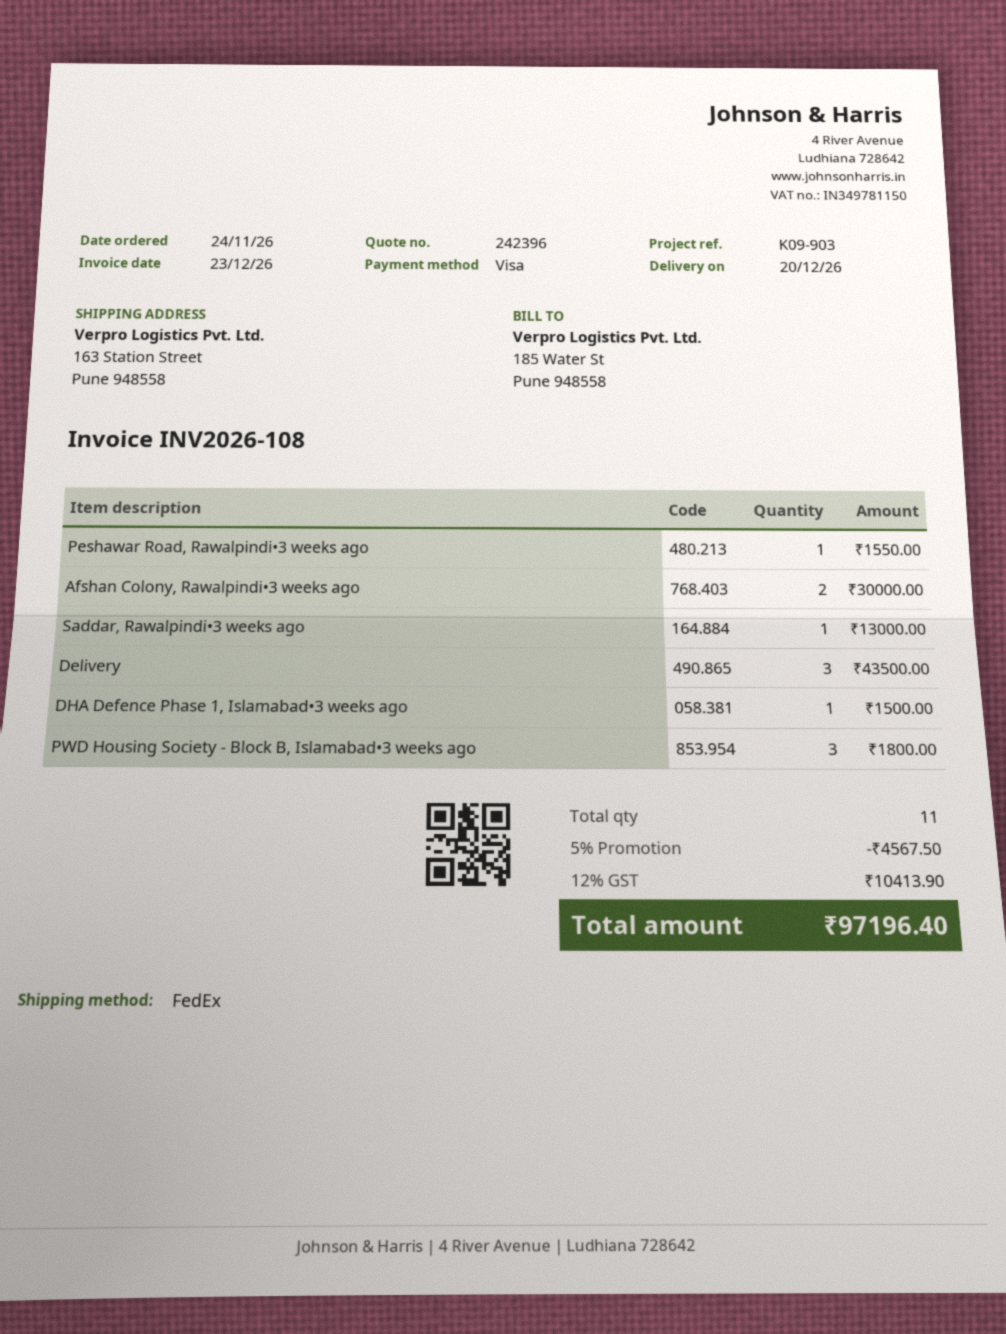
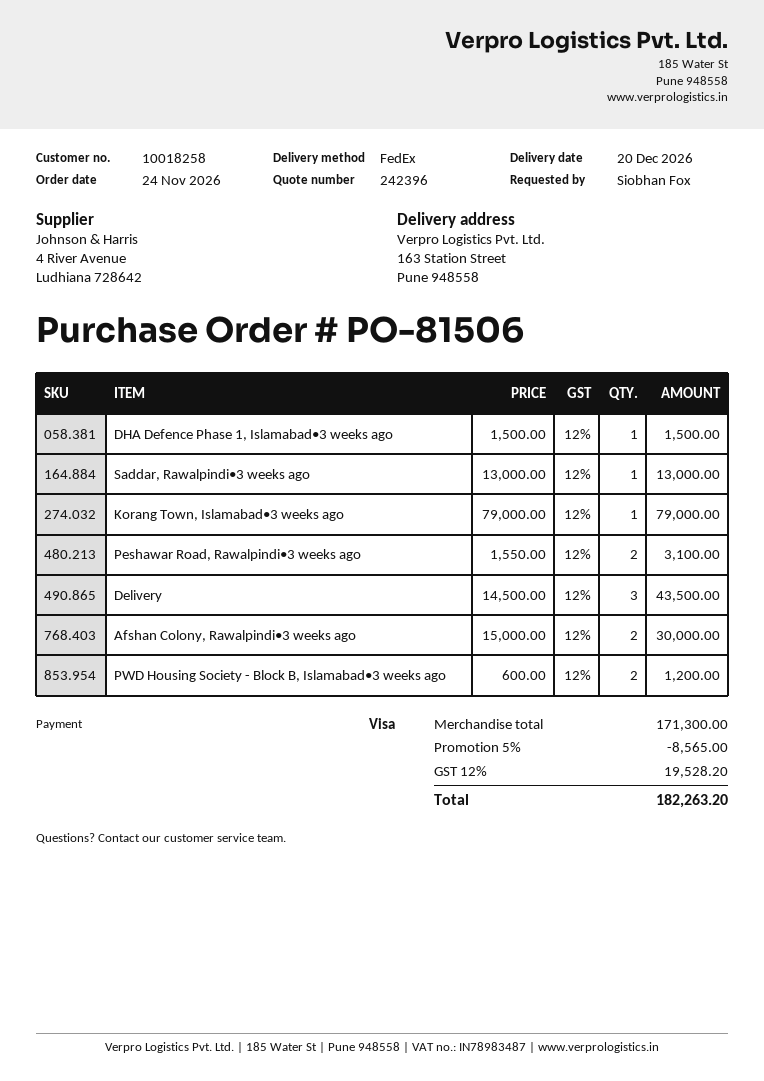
Peshawar Road, Rawalpindi•3 weeks ago: 1 for 1550.00 -> 2 for 3100.00
PWD Housing Society - Block B, Islamabad•3 weeks ago: 3 for 1800.00 -> 2 for 1200.00
Korang Town, Islamabad•3 weeks ago: none -> 1 for 79000.00
discount: 5% = 4567.50 -> 5% = 8565.00
tax: 12% = 10413.90 -> 12% = 19528.20
total: 97196.40 -> 182263.20

